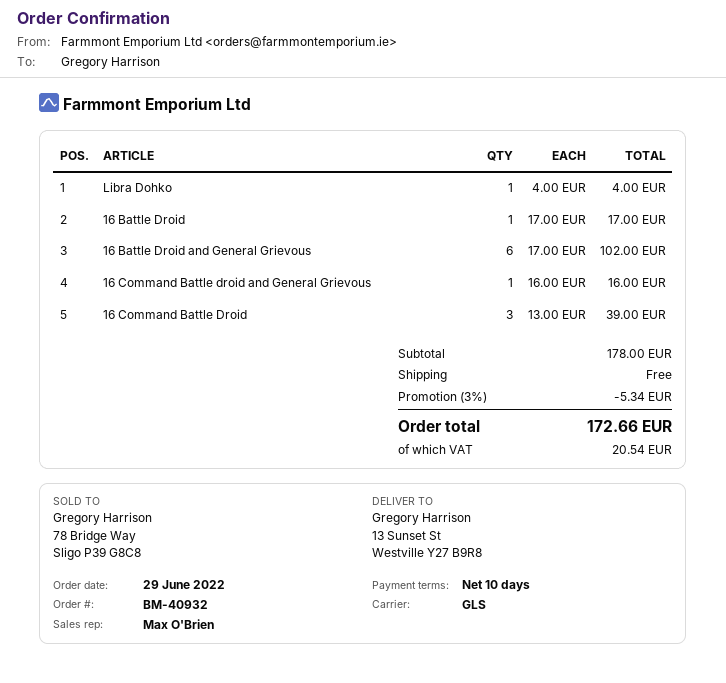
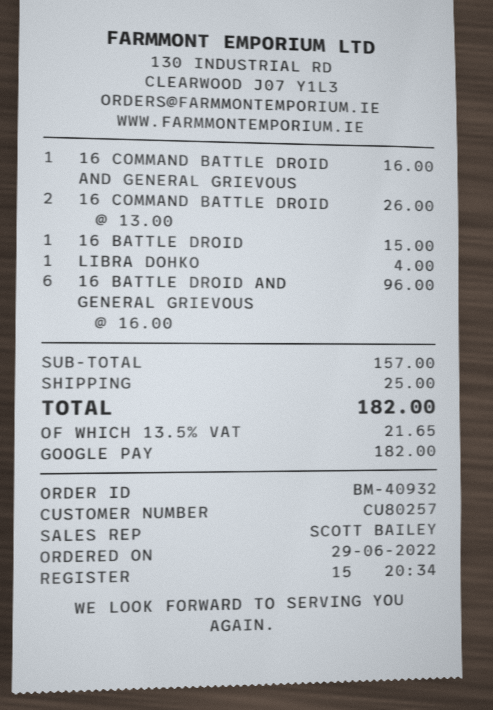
sales rep: Max O'Brien -> SCOTT BAILEY
16 Battle Droid: 1 x 17.00 = 17.00 -> 1 x 15.00 = 15.00
16 Battle Droid and General Grievous: 6 x 17.00 = 102.00 -> 6 x 16.00 = 96.00
16 Command Battle Droid: 3 x 13.00 = 39.00 -> 2 x 13.00 = 26.00
subtotal: 178.00 -> 157.00
discount: 3% = 5.34 -> none
shipping: 0.00 -> 25.00
tax: 20.54 -> 21.65
total: 172.66 -> 182.00

